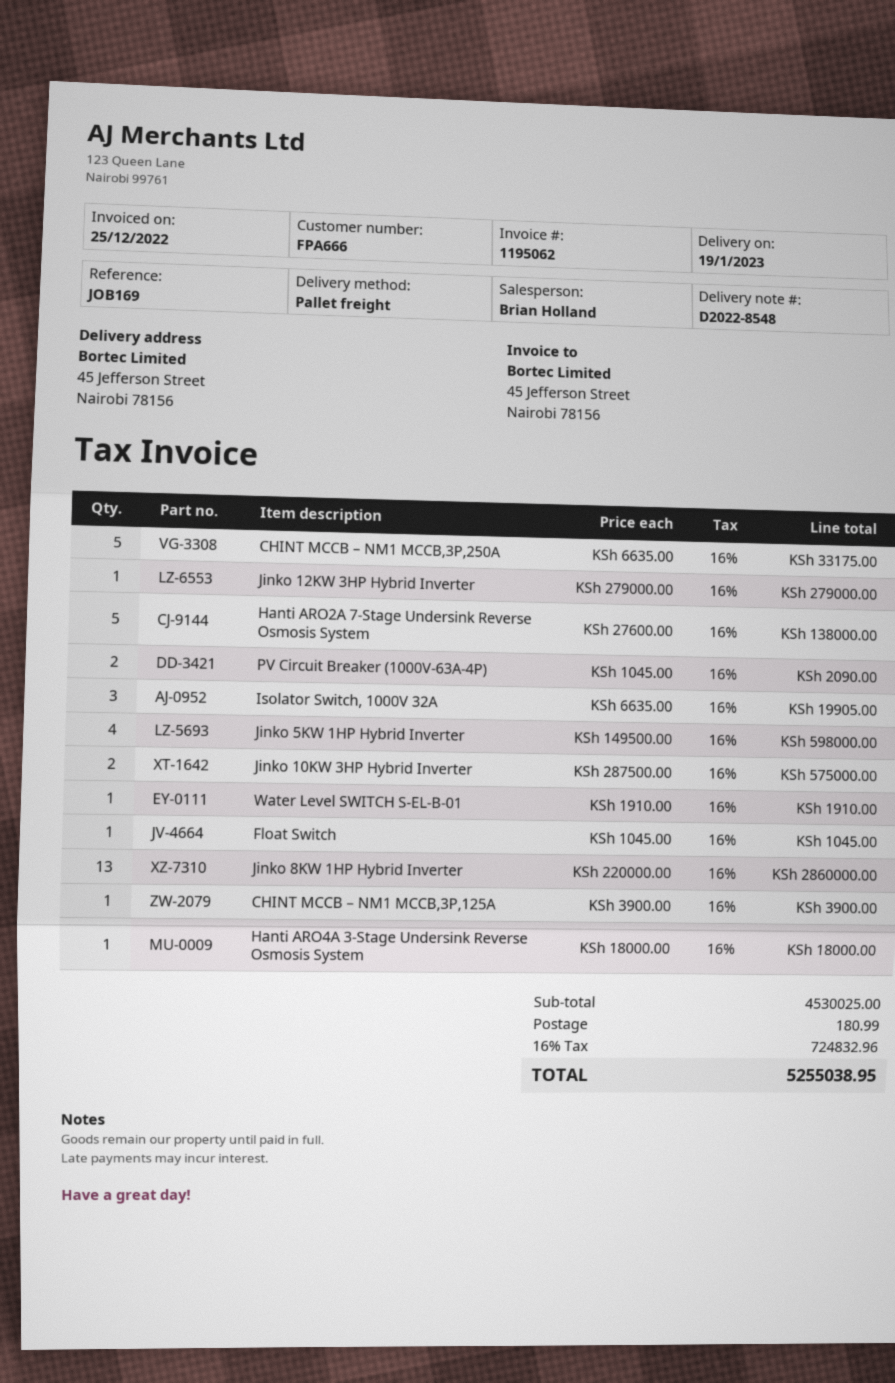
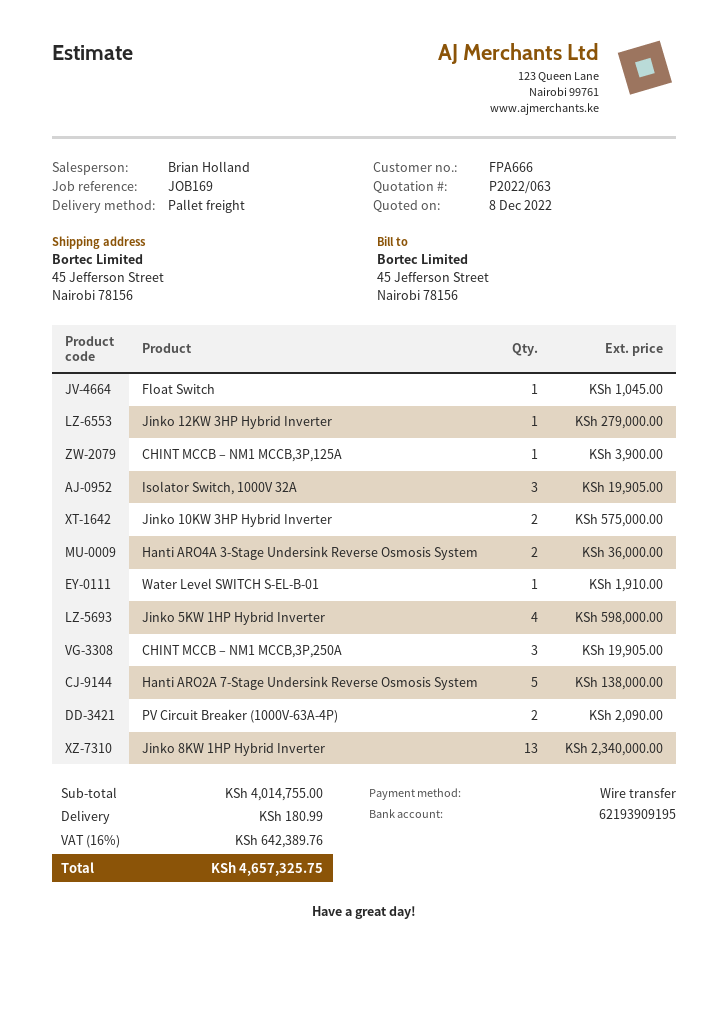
CHINT MCCB – NM1 MCCB,3P,250A: 5 for 33175.00 -> 3 for 19905.00
Jinko 8KW 1HP Hybrid Inverter: 13 for 2860000.00 -> 13 for 2340000.00
Hanti ARO4A 3-Stage Undersink Reverse Osmosis System: 1 for 18000.00 -> 2 for 36000.00
subtotal: 4530025.00 -> 4014755.00
tax: 16% = 724832.96 -> 16% = 642389.76
total: 5255038.95 -> 4657325.75

